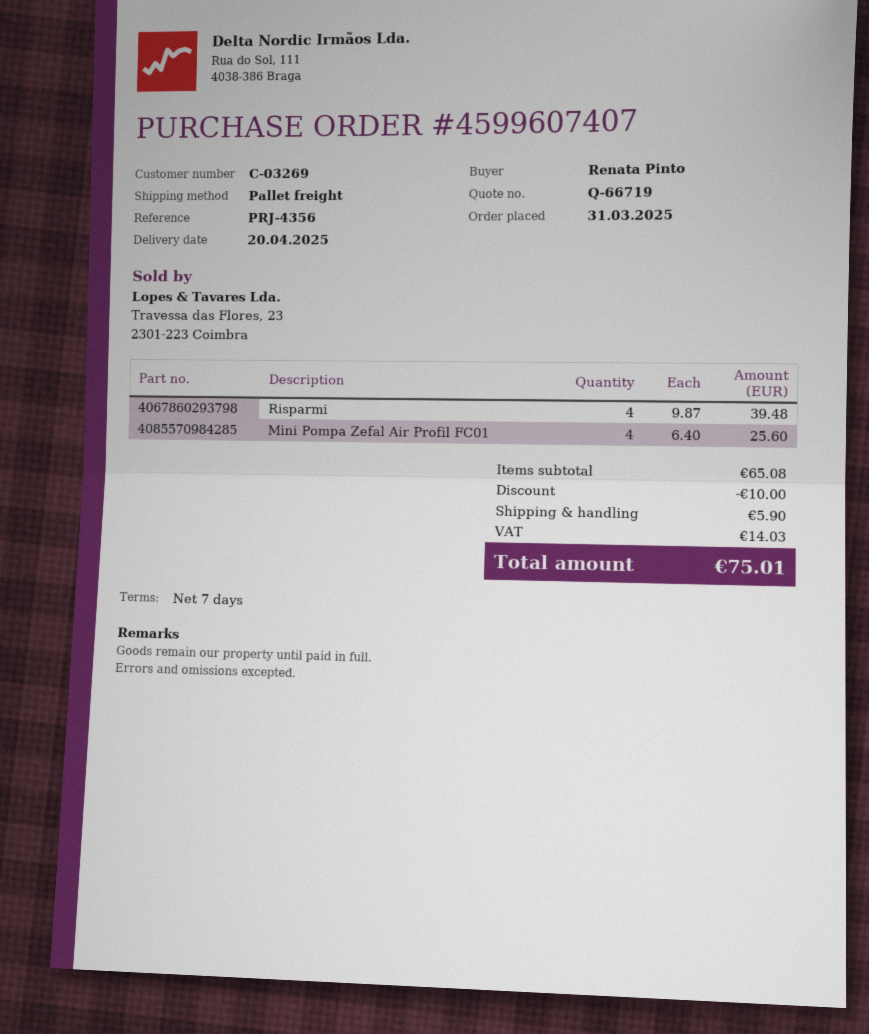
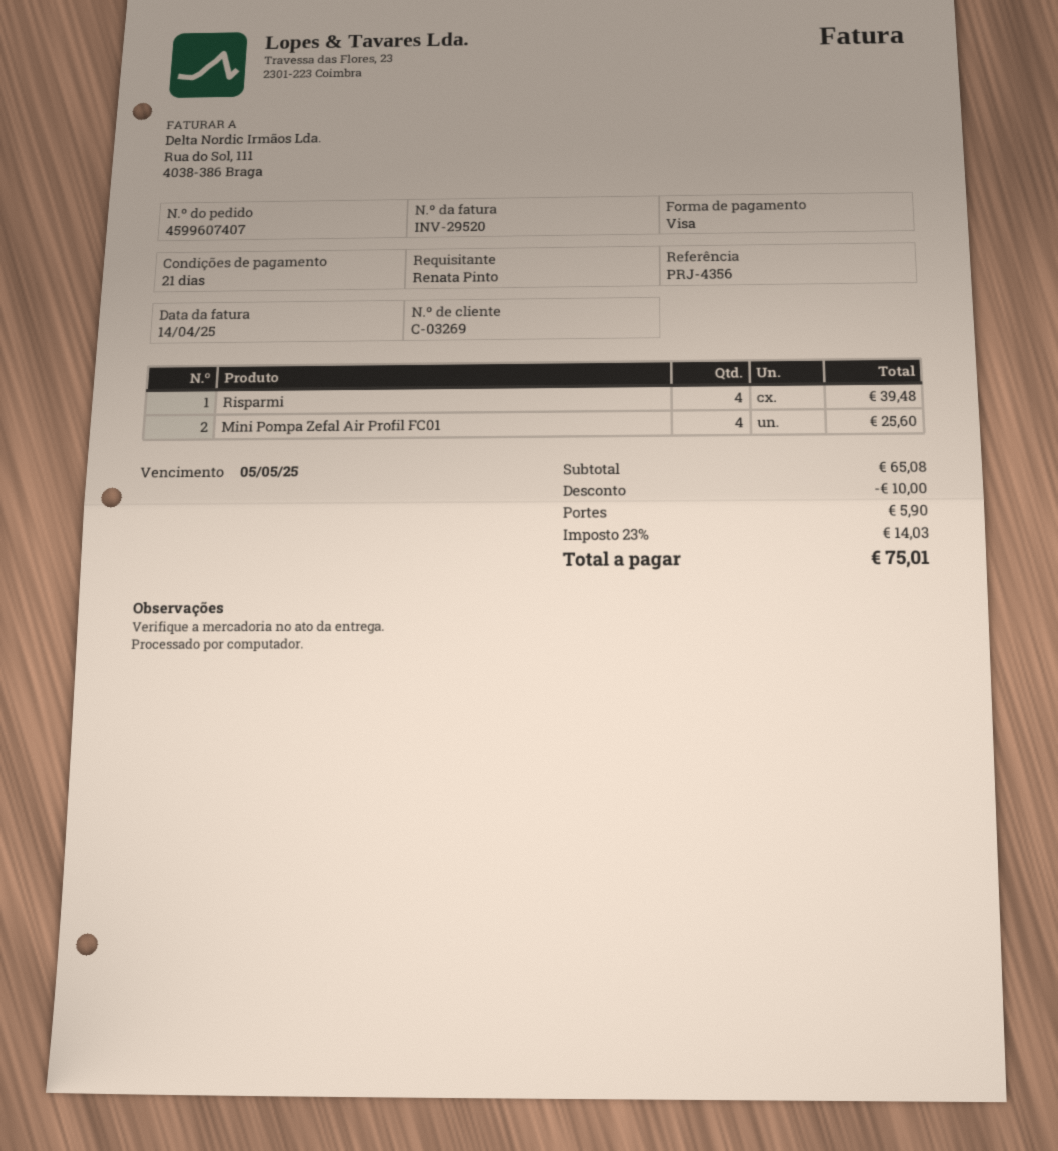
payment terms: 7 days -> 21 days

